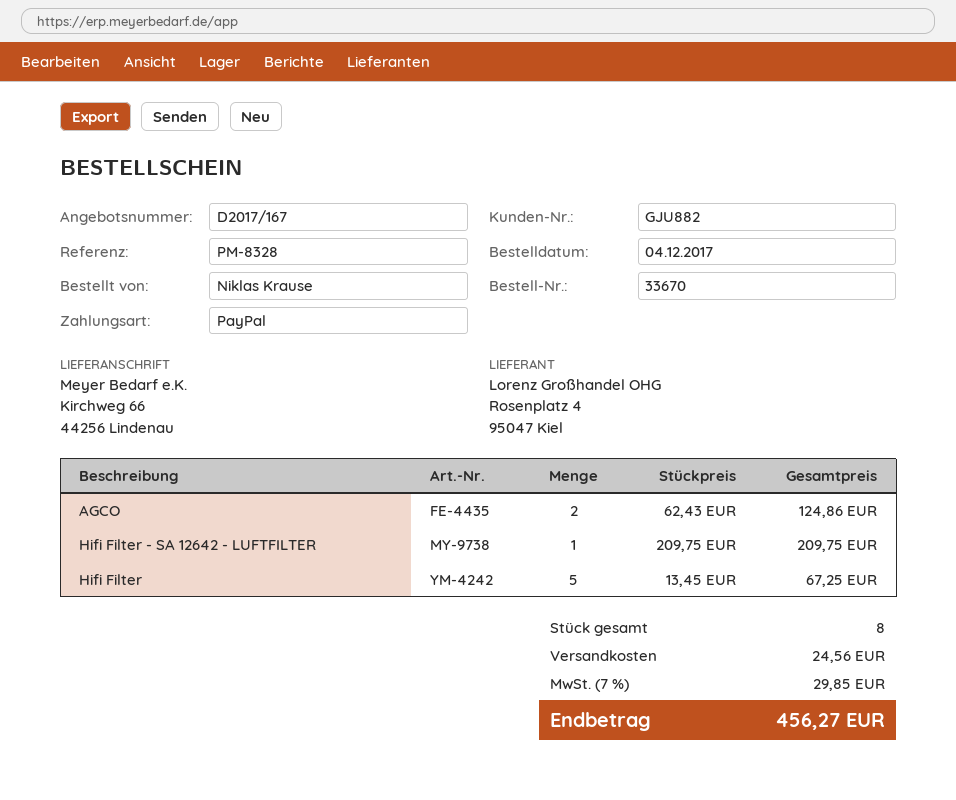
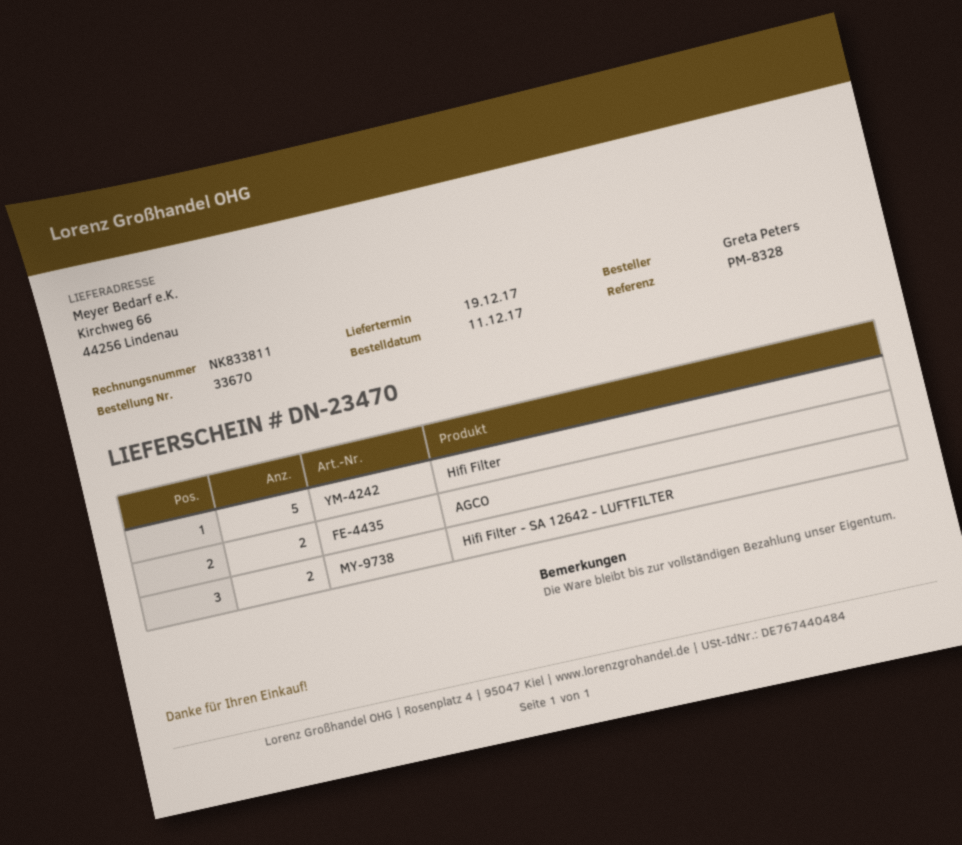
order date: 2017-12-04 -> 2017-12-11
ordered by: Niklas Krause -> Greta Peters
Hifi Filter - SA 12642 - LUFTFILTER: 1 -> 2

